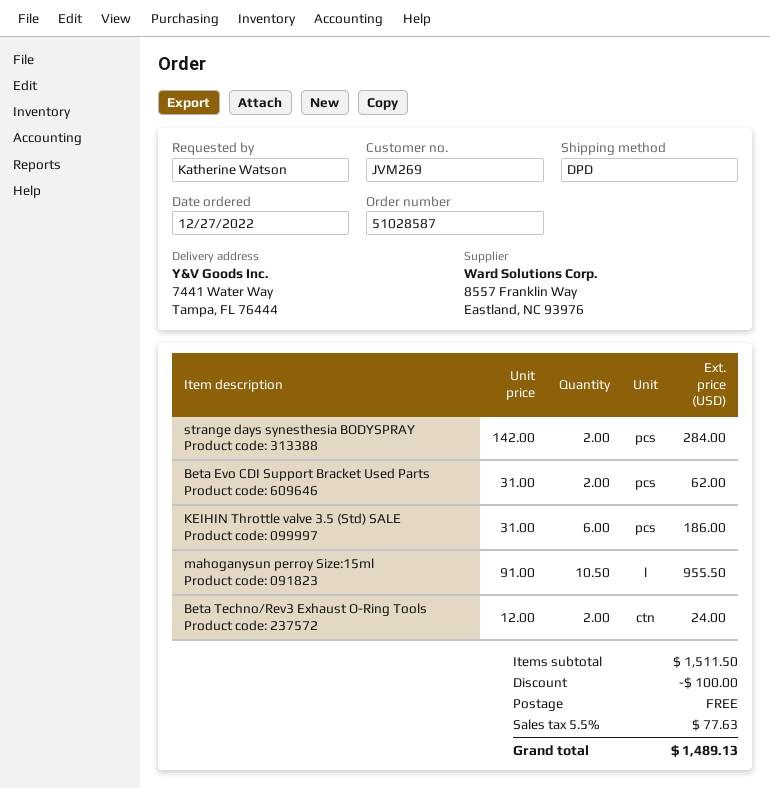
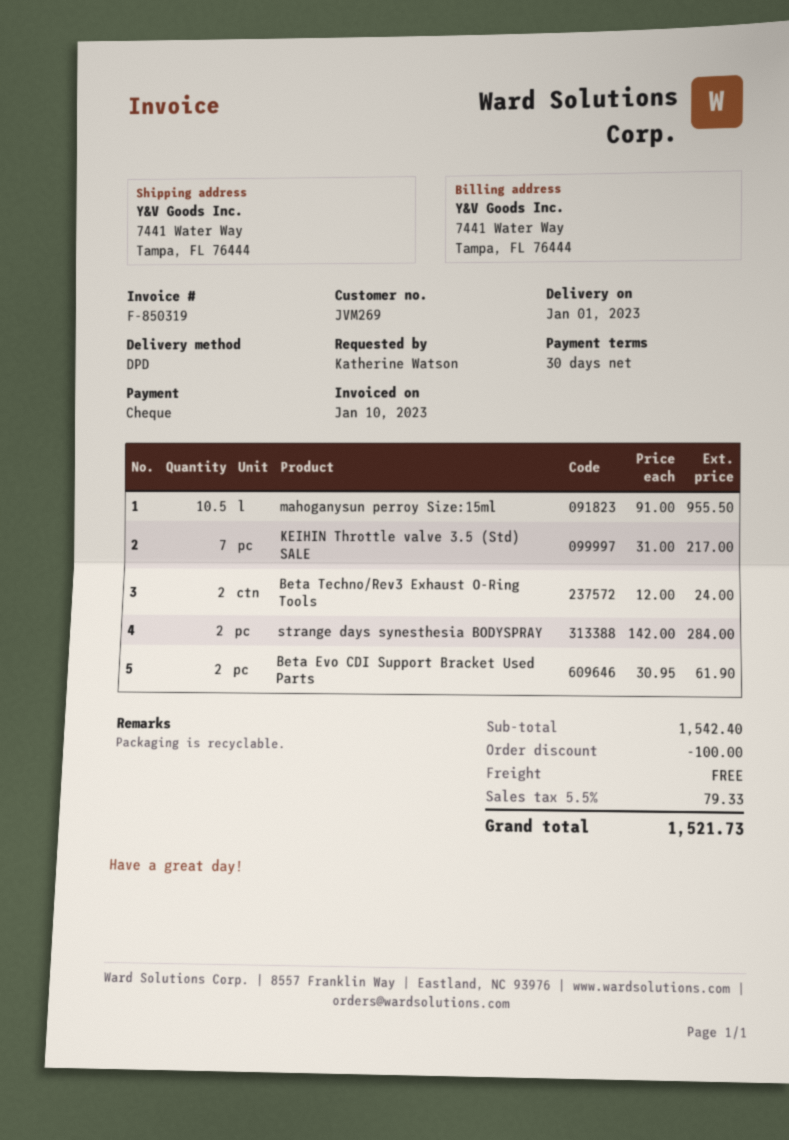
Beta Evo CDI Support Bracket Used Parts: 2 x 31.00 = 62.00 -> 2 x 30.95 = 61.90
KEIHIN Throttle valve 3.5 (Std) SALE: 6 x 31.00 = 186.00 -> 7 x 31.00 = 217.00
subtotal: 1511.50 -> 1542.40
tax: 5.5% = 77.63 -> 5.5% = 79.33
total: 1489.13 -> 1521.73

